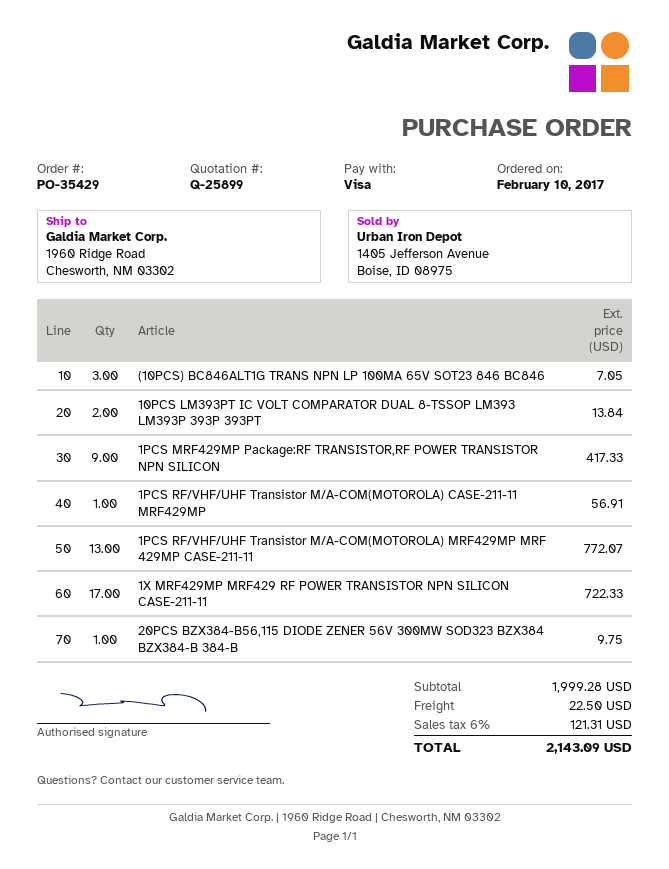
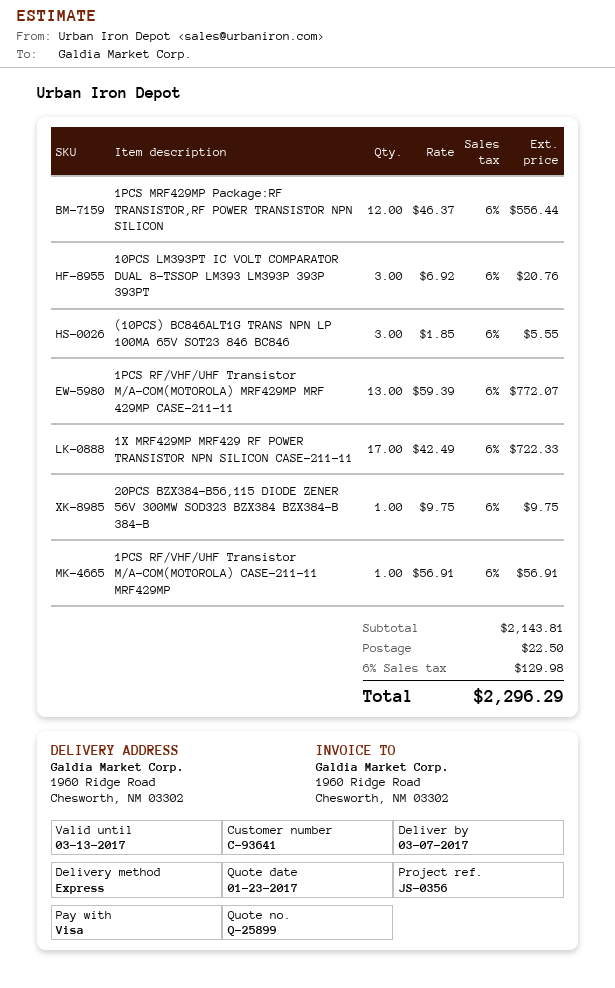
(10PCS) BC846ALT1G TRANS NPN LP 100MA 65V SOT23 846 BC846: 3 for 7.05 -> 3 for 5.55
10PCS LM393PT IC VOLT COMPARATOR DUAL 8-TSSOP LM393 LM393P 393P 393PT: 2 for 13.84 -> 3 for 20.76
1PCS MRF429MP Package:RF TRANSISTOR,RF POWER TRANSISTOR NPN SILICON: 9 for 417.33 -> 12 for 556.44
subtotal: 1999.28 -> 2143.81
tax: 6% = 121.31 -> 6% = 129.98
total: 2143.09 -> 2296.29

